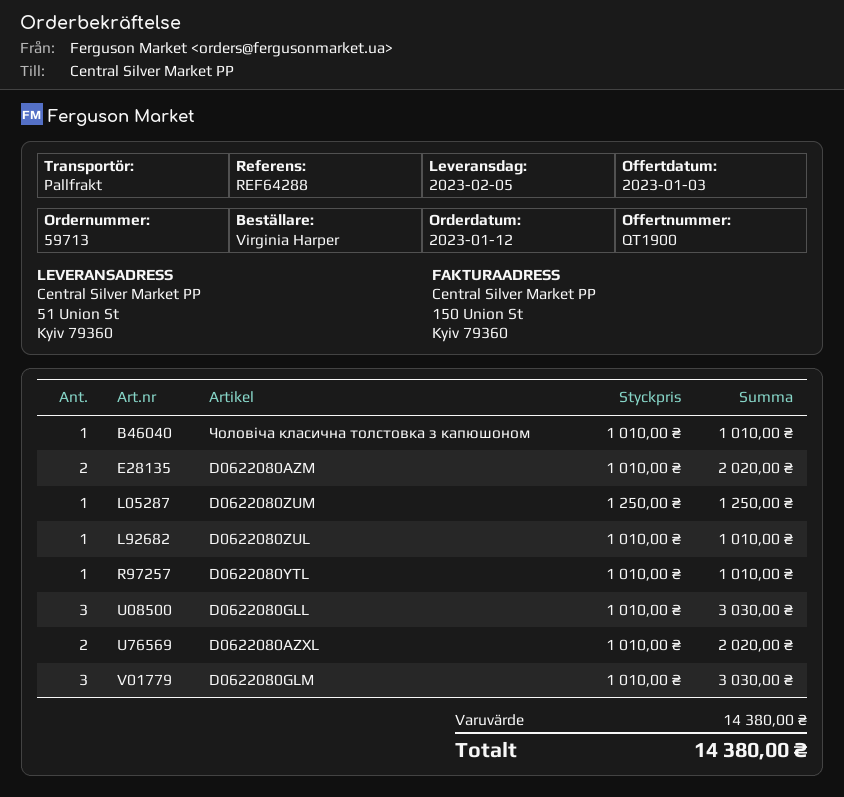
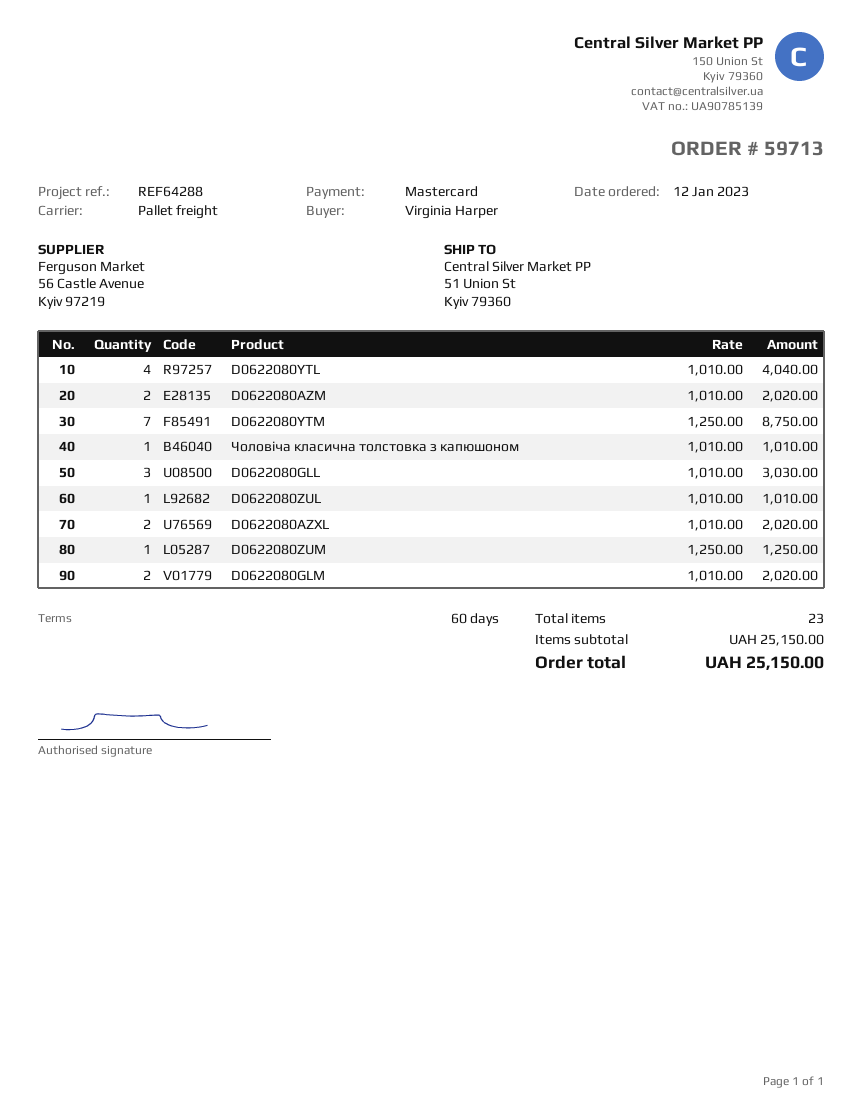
D0622080YTL: 1 x 1010.00 = 1010.00 -> 4 x 1010.00 = 4040.00
D0622080GLM: 3 x 1010.00 = 3030.00 -> 2 x 1010.00 = 2020.00
D0622080YTM: none -> 7 x 1250.00 = 8750.00
subtotal: 14380.00 -> 25150.00
total: 14380.00 -> 25150.00

